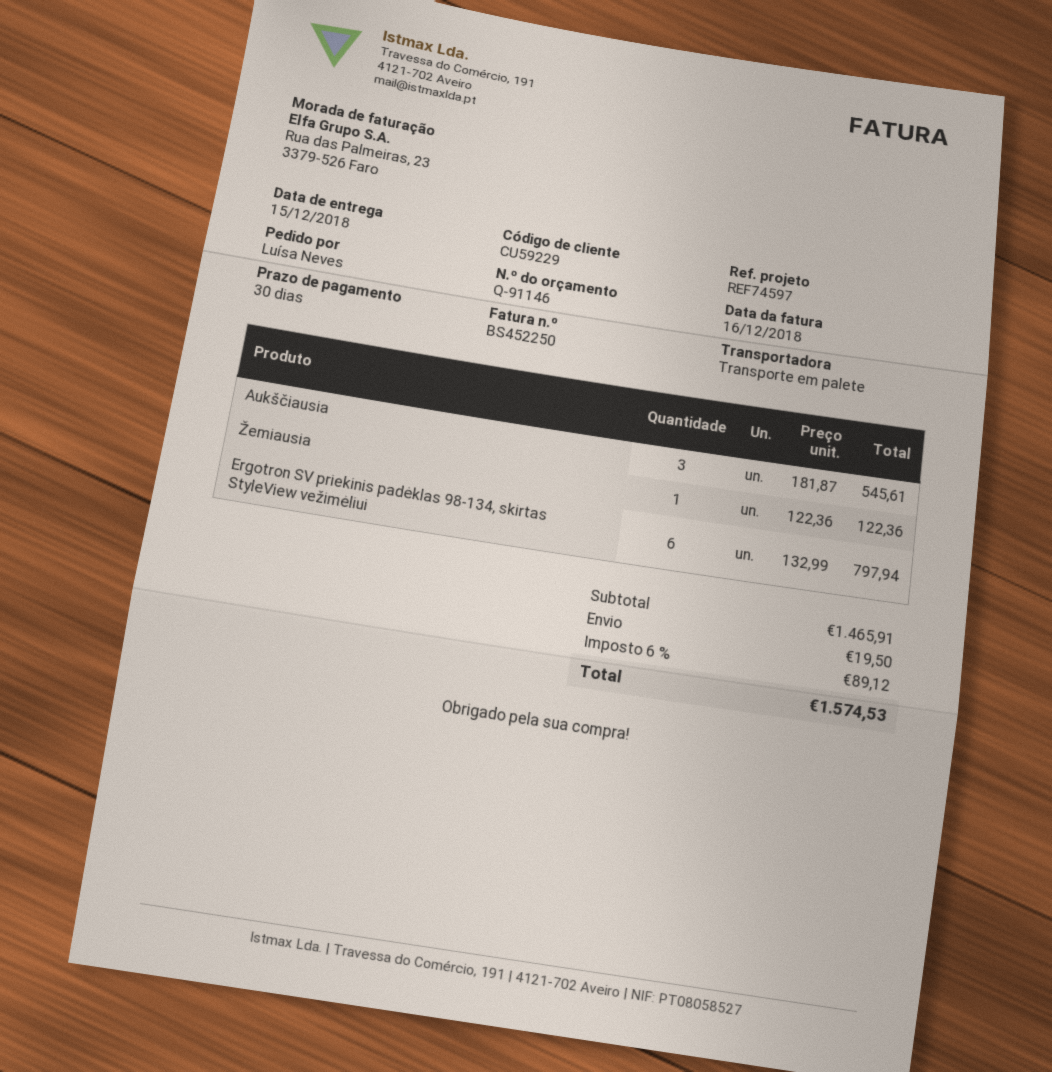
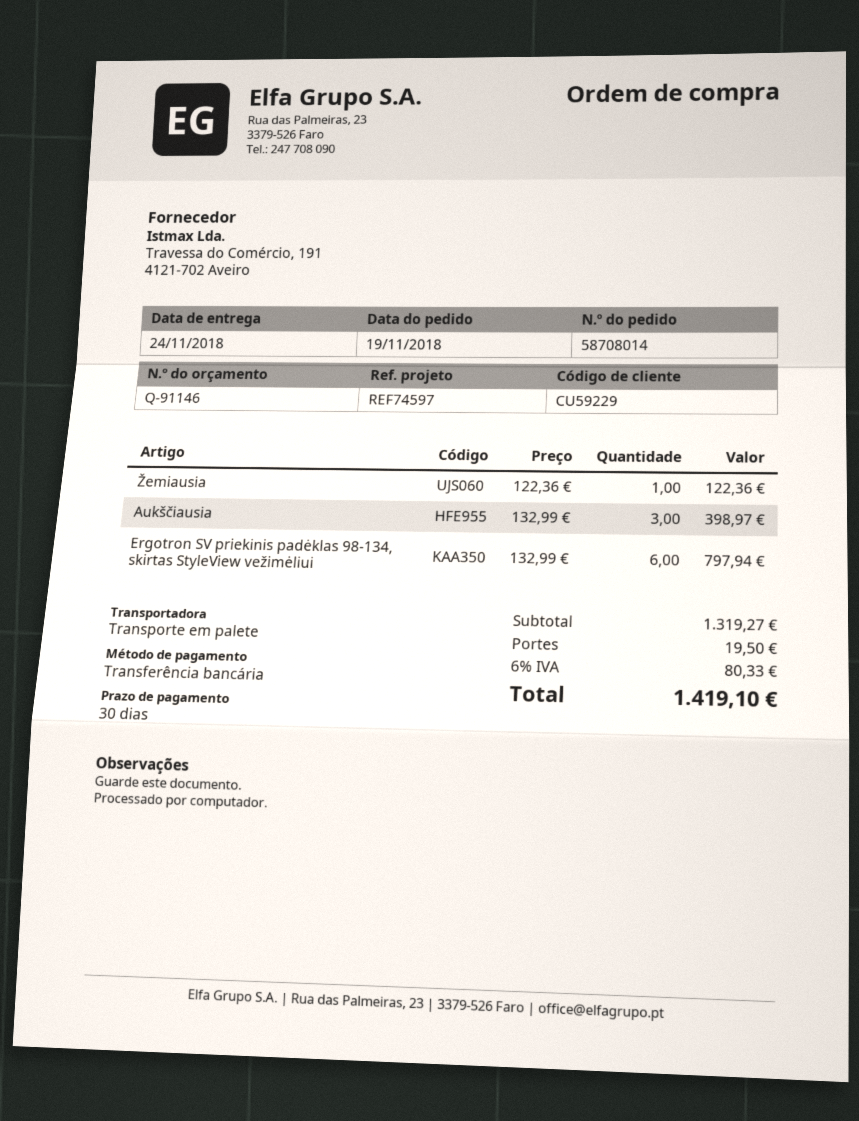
delivery date: 2018-12-15 -> 2018-11-24
Aukščiausia: 3 x 181.87 = 545.61 -> 3 x 132.99 = 398.97
subtotal: 1465.91 -> 1319.27
tax: 6% = 89.12 -> 6% = 80.33
total: 1574.53 -> 1419.10

